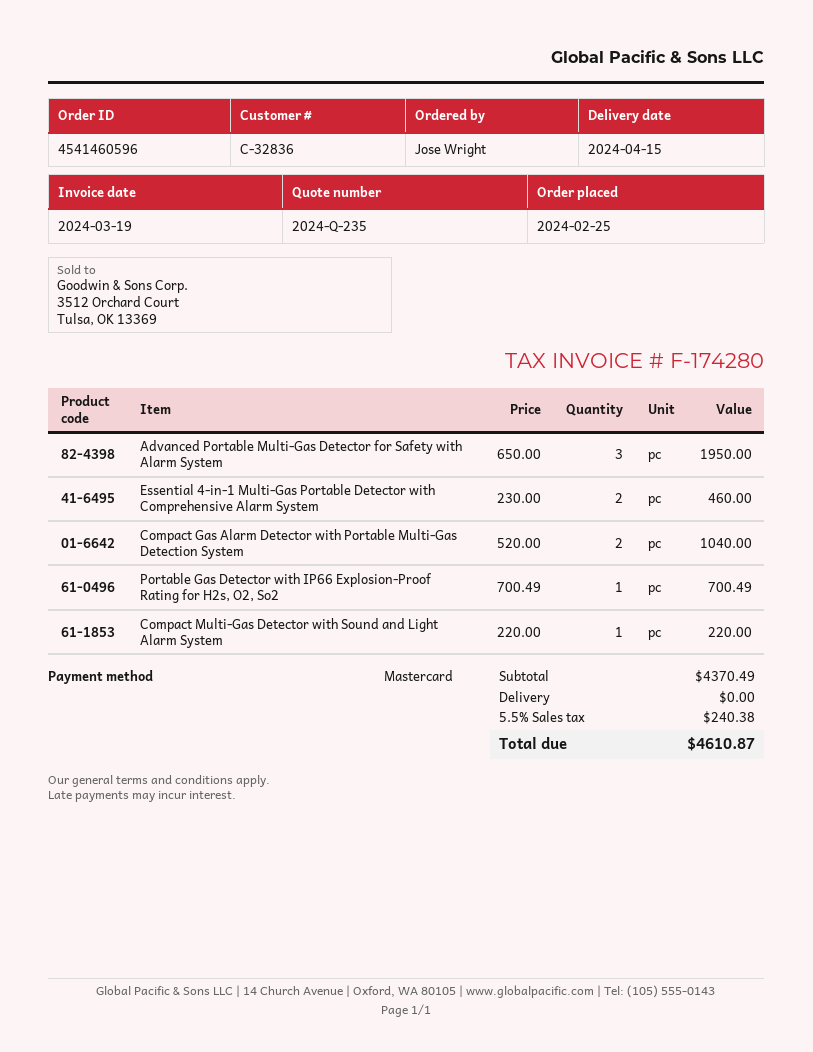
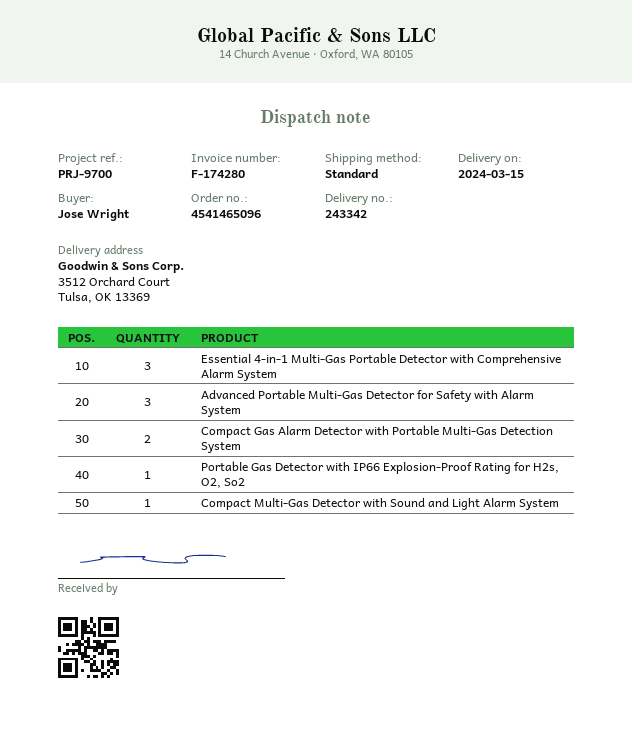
order number: 4541460596 -> 4541465096
delivery date: 2024-04-15 -> 2024-03-15
Essential 4-in-1 Multi-Gas Portable Detector with Comprehensive Alarm System: 2 -> 3

